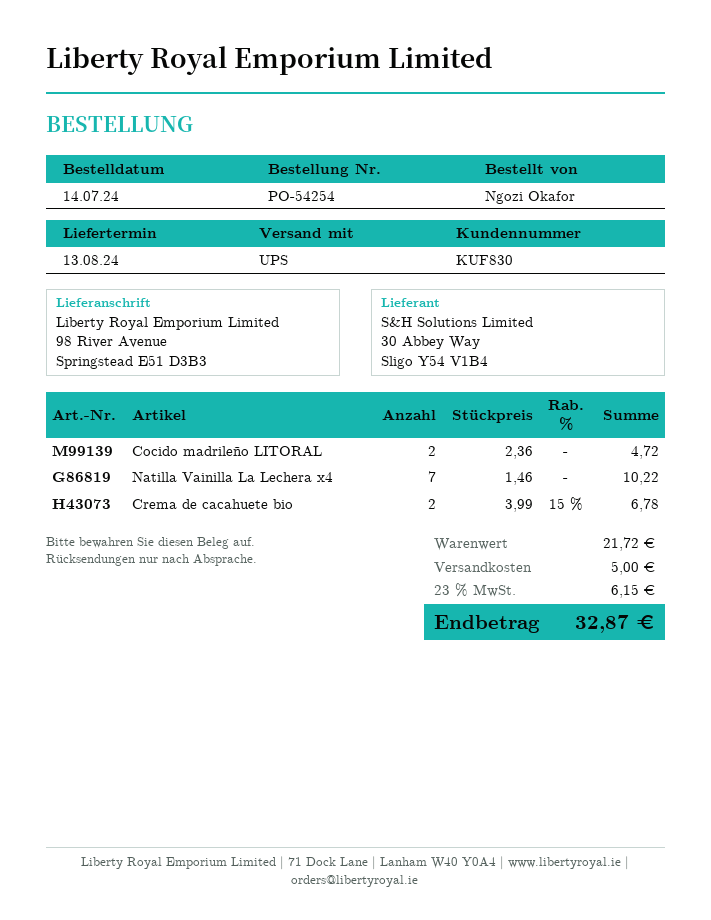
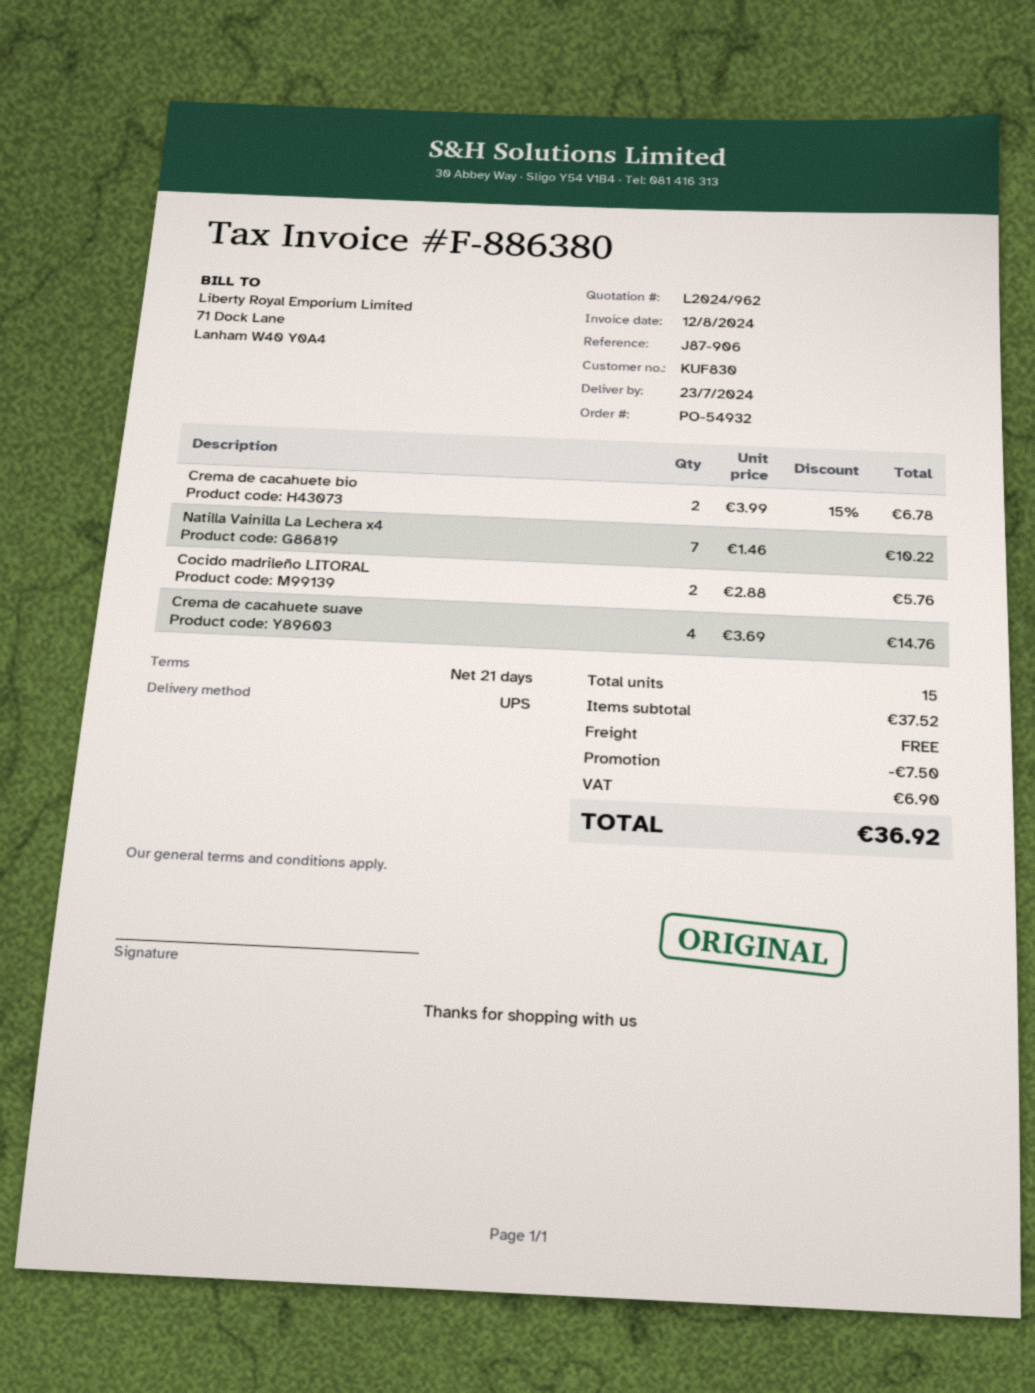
order number: PO-54254 -> PO-54932
delivery date: 2024-08-13 -> 2024-07-23
Cocido madrileño LITORAL: 2 x 2.36 = 4.72 -> 2 x 2.88 = 5.76
Crema de cacahuete suave: none -> 4 x 3.69 = 14.76
subtotal: 21.72 -> 37.52
discount: none -> 7.50
shipping: 5.00 -> 0.00
tax: 6.15 -> 6.90
total: 32.87 -> 36.92

